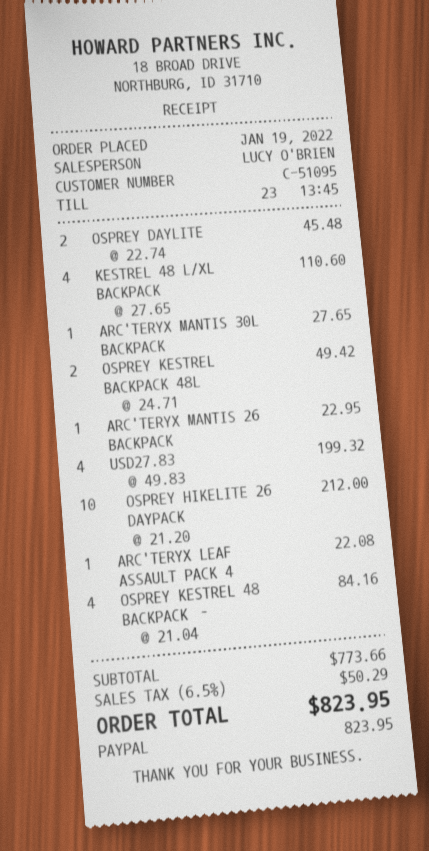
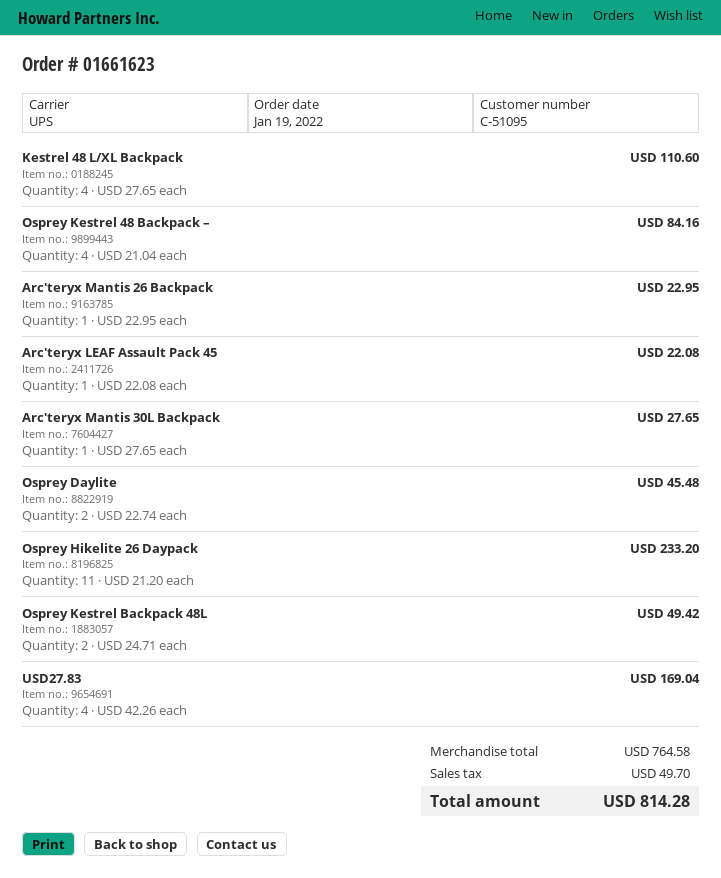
USD27.83: 4 x 49.83 = 199.32 -> 4 x 42.26 = 169.04
OSPREY HIKELITE 26 DAYPACK: 10 x 21.20 = 212.00 -> 11 x 21.20 = 233.20
subtotal: 773.66 -> 764.58
tax: 50.29 -> 49.70
total: 823.95 -> 814.28

